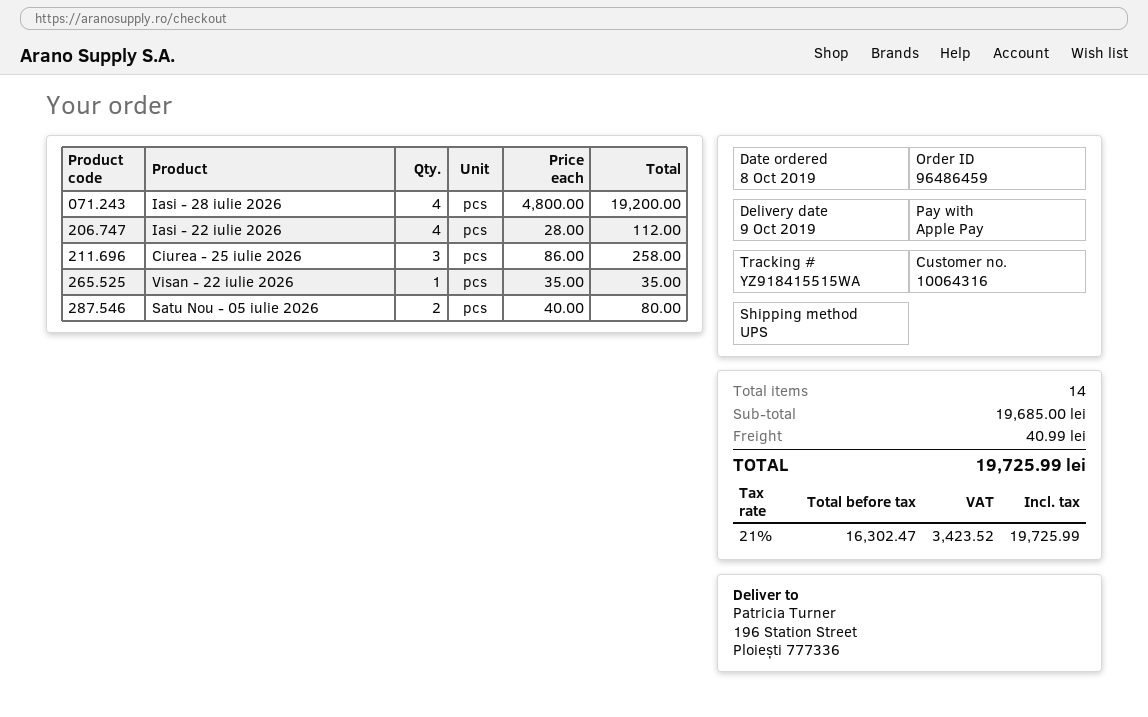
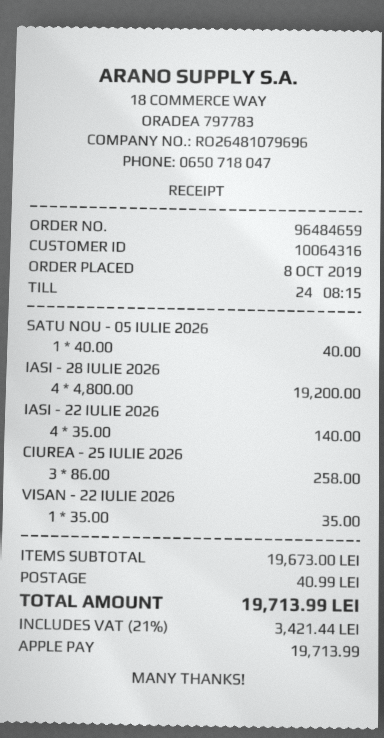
order number: 96486459 -> 96484659
Iasi - 22 iulie 2026: 4 x 28.00 = 112.00 -> 4 x 35.00 = 140.00
Satu Nou - 05 iulie 2026: 2 x 40.00 = 80.00 -> 1 x 40.00 = 40.00
subtotal: 19685.00 -> 19673.00
tax: 21% = 3423.52 -> 21% = 3421.44
total: 19725.99 -> 19713.99

